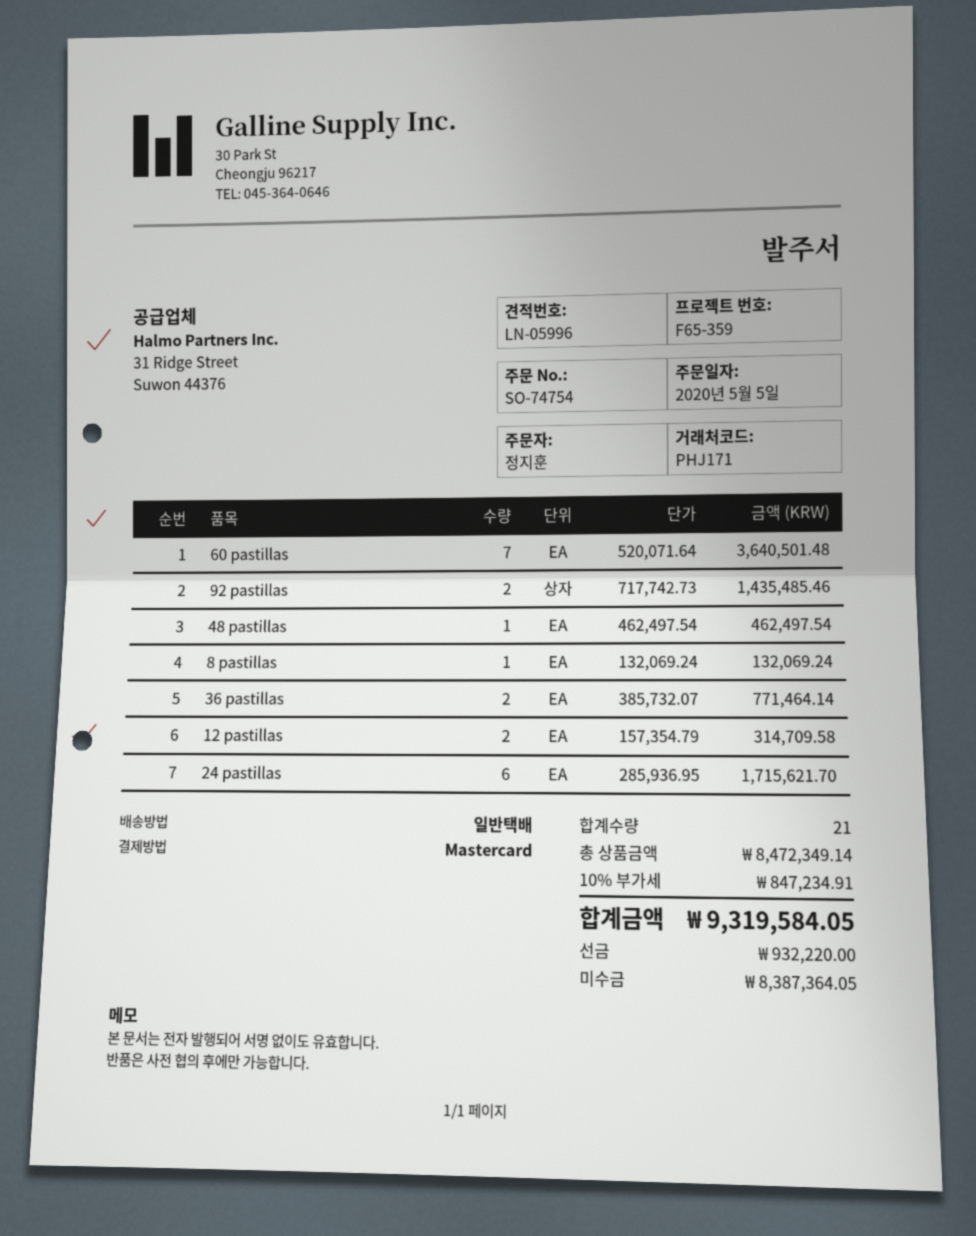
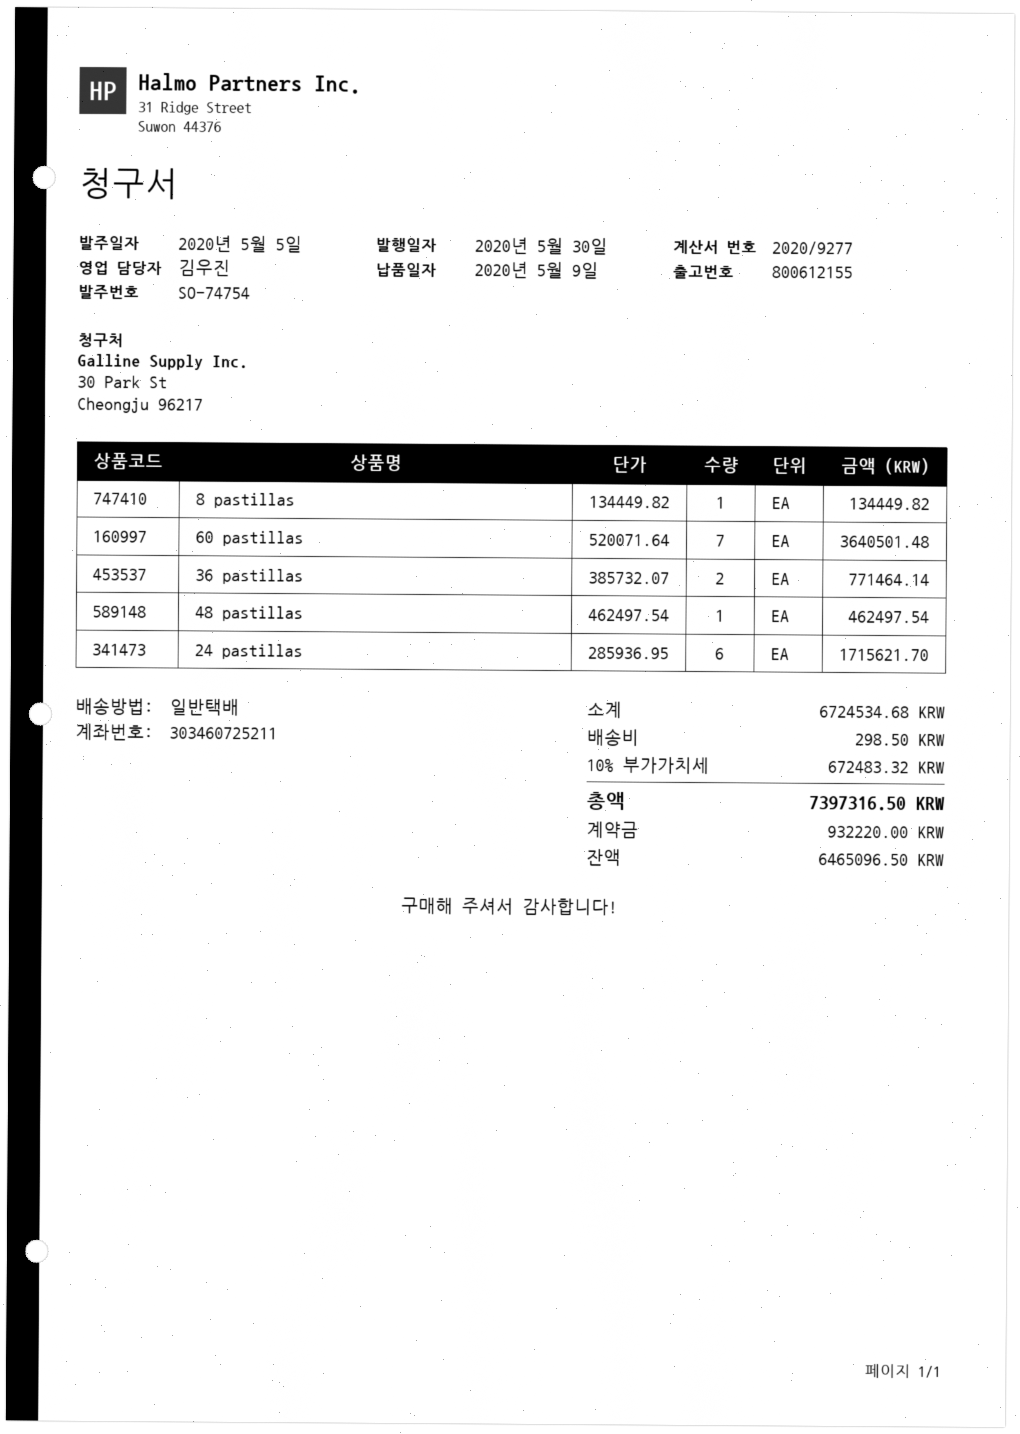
92 pastillas: 2 x 717742.73 = 1435485.46 -> none
8 pastillas: 1 x 132069.24 = 132069.24 -> 1 x 134449.82 = 134449.82
12 pastillas: 2 x 157354.79 = 314709.58 -> none
subtotal: 8472349.14 -> 6724534.68
shipping: none -> 298.50
tax: 10% = 847234.91 -> 10% = 672483.32
total: 9319584.05 -> 7397316.50
balance: 8387364.05 -> 6465096.50

